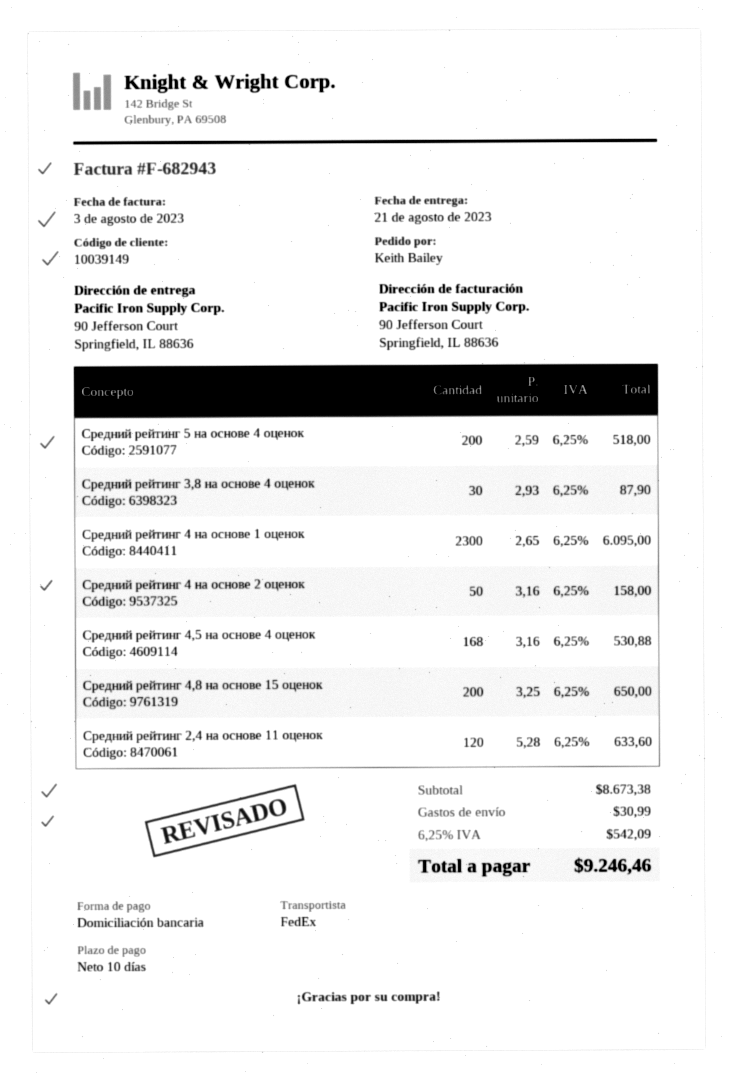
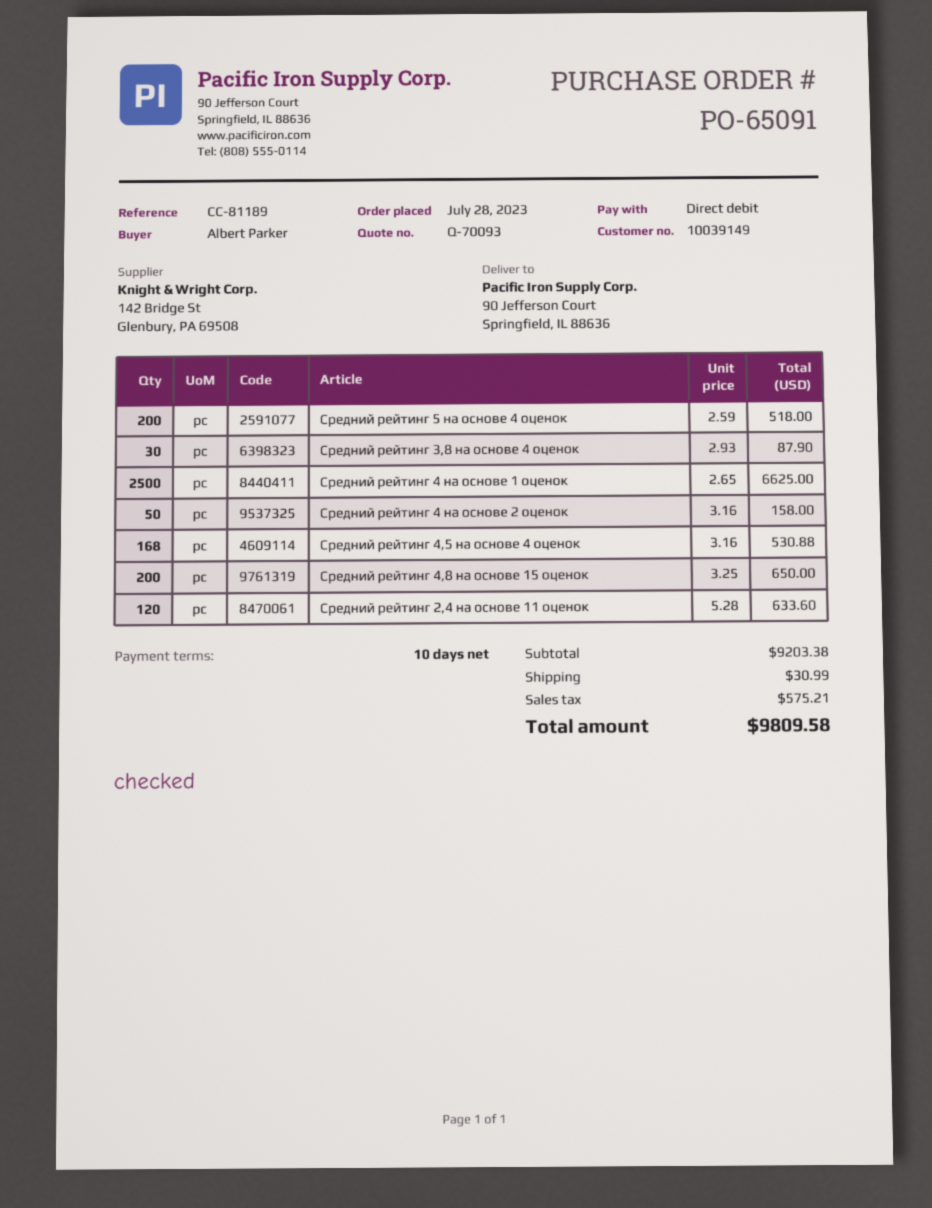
ordered by: Keith Bailey -> Albert Parker
Средний рейтинг 4 на основе 1 оценок: 2300 x 2.65 = 6095.00 -> 2500 x 2.65 = 6625.00
subtotal: 8673.38 -> 9203.38
tax: 542.09 -> 575.21
total: 9246.46 -> 9809.58

